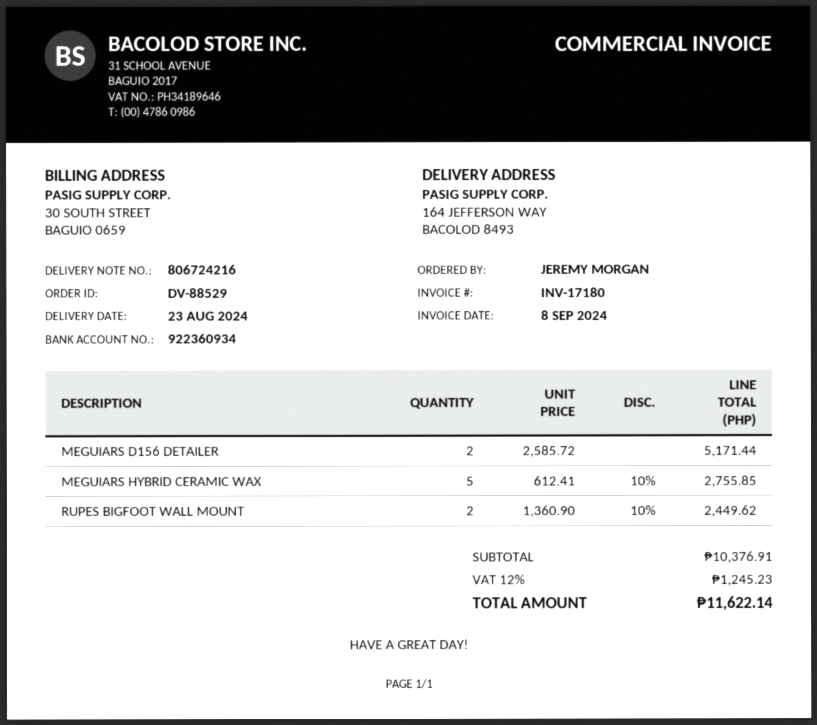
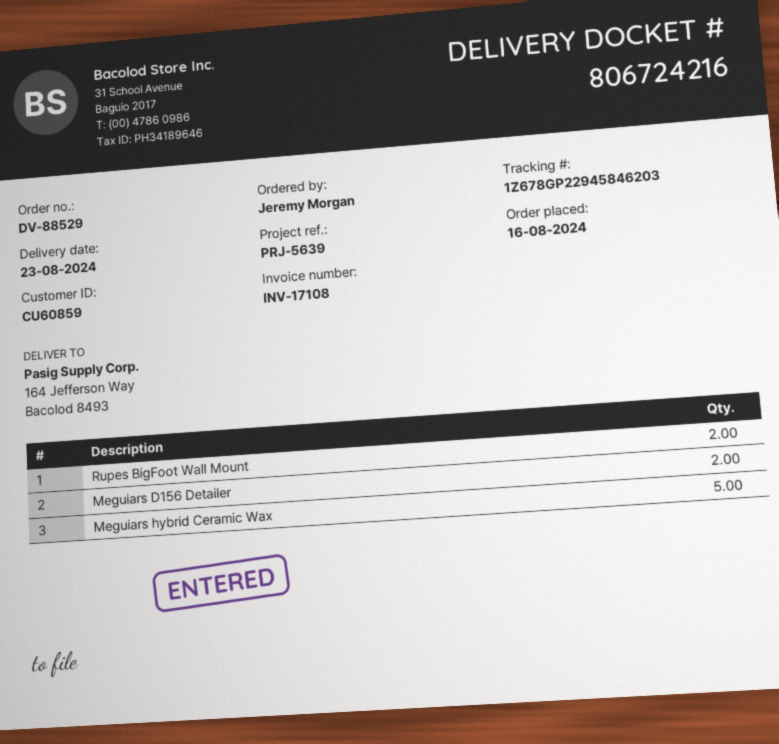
invoice number: INV-17180 -> INV-17108

